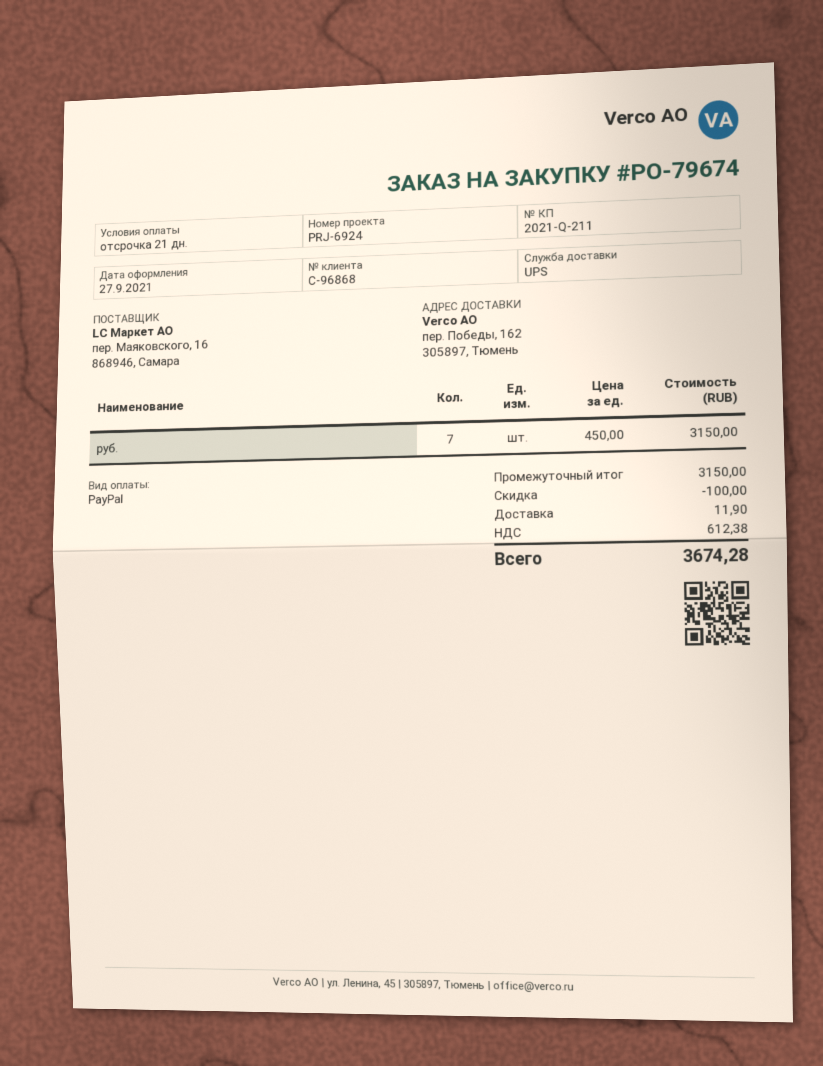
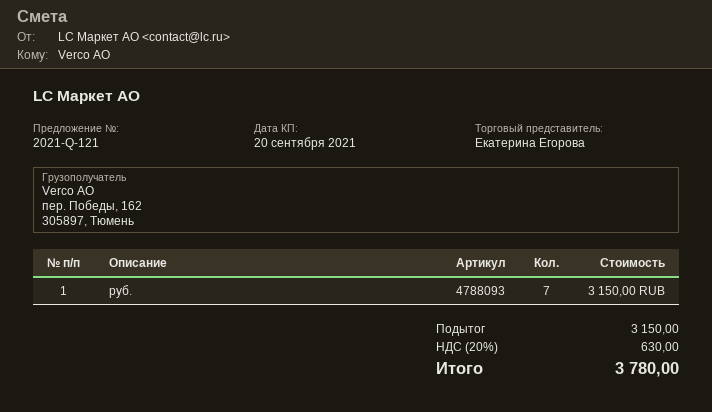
quote number: 2021-Q-211 -> 2021-Q-121
discount: 100.00 -> none
shipping: 11.90 -> none
tax: 612.38 -> 630.00
total: 3674.28 -> 3780.00

